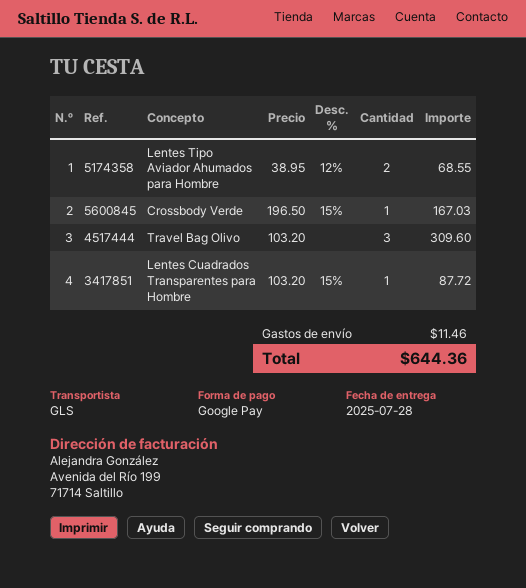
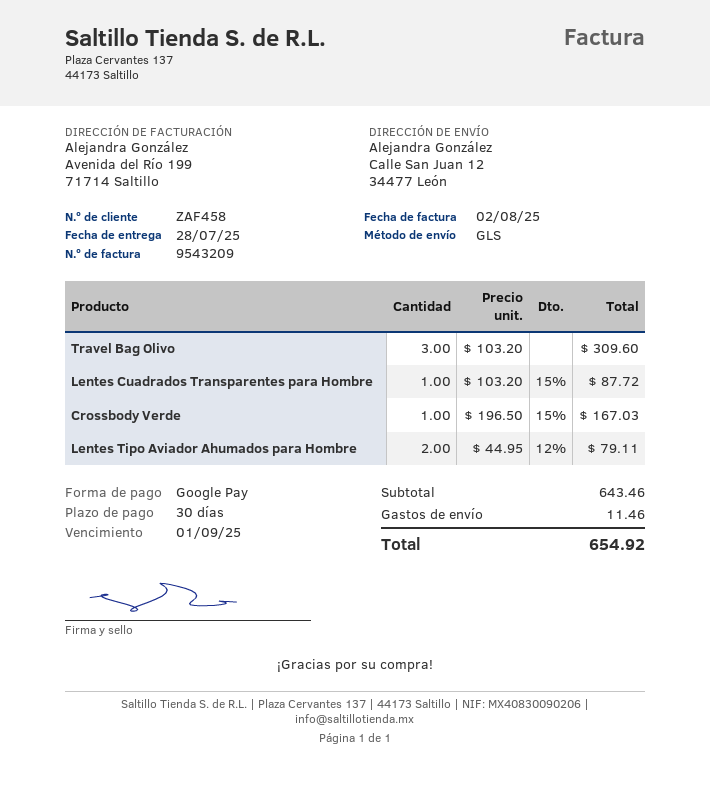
Lentes Tipo Aviador Ahumados para Hombre: 2 x 38.95 - 12% = 68.55 -> 2 x 44.95 - 12% = 79.11
total: 644.36 -> 654.92

